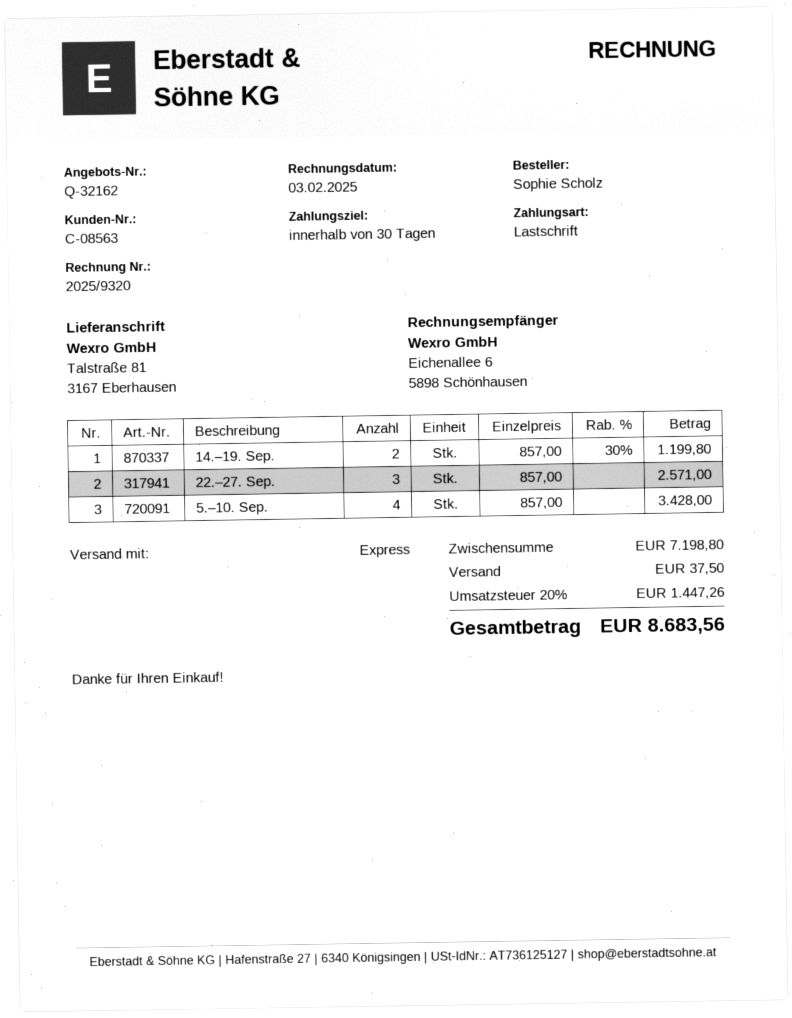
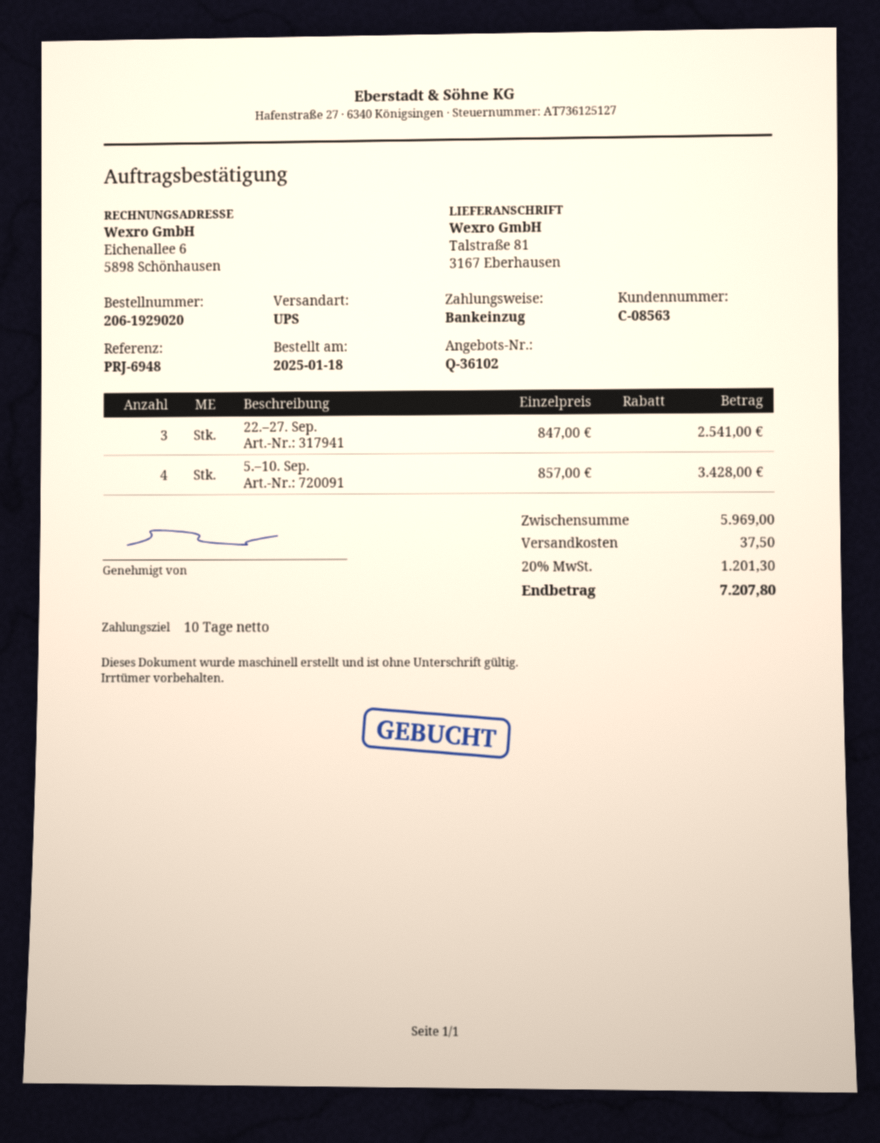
quote number: Q-32162 -> Q-36102
payment terms: 30 days -> 10 days
shipping method: express -> UPS
14.–19. Sep.: 2 x 857.00 - 30% = 1199.80 -> none
22.–27. Sep.: 3 x 857.00 = 2571.00 -> 3 x 847.00 = 2541.00
subtotal: 7198.80 -> 5969.00
tax: 20% = 1447.26 -> 20% = 1201.30
total: 8683.56 -> 7207.80

